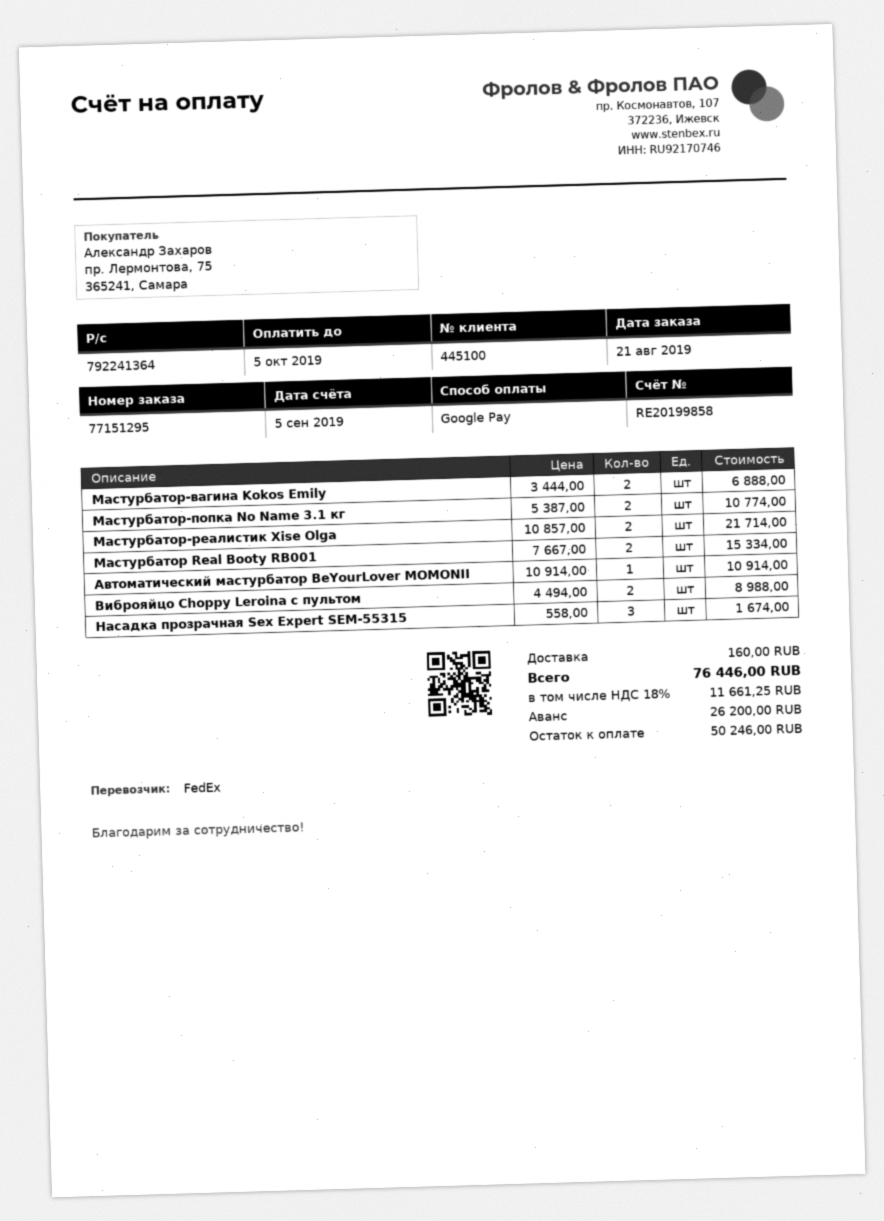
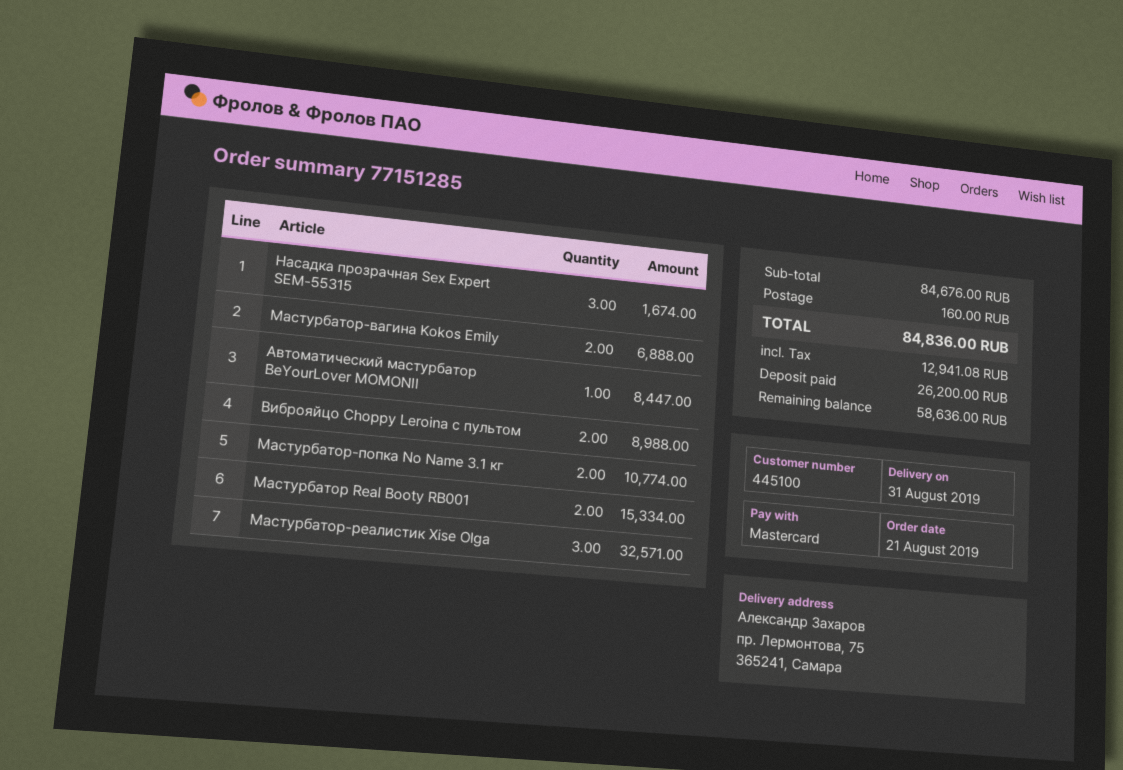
order number: 77151295 -> 77151285
payment method: Google Pay -> Mastercard
Мастурбатор-реалистик Xise Olga: 2 for 21714.00 -> 3 for 32571.00
Автоматический мастурбатор BeYourLover MOMONII: 1 for 10914.00 -> 1 for 8447.00
tax: 11661.25 -> 12941.08
total: 76446.00 -> 84836.00
balance: 50246.00 -> 58636.00

